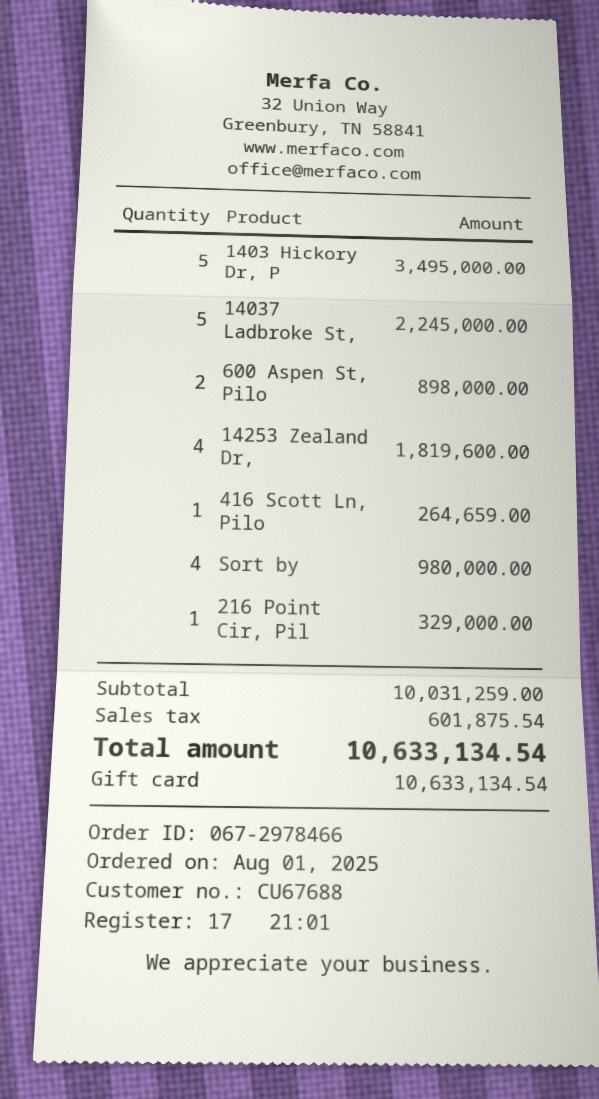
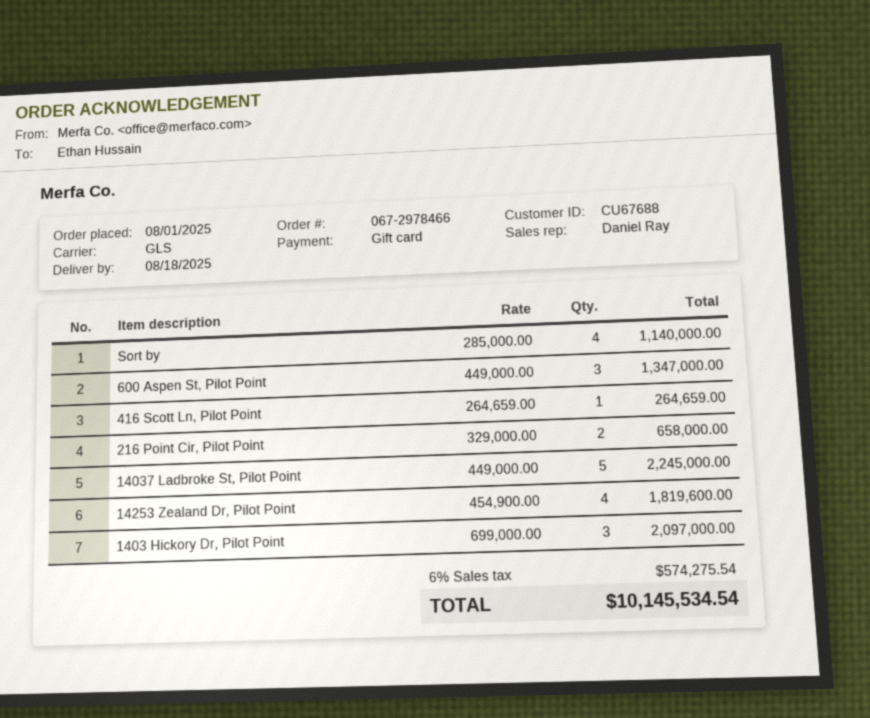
1403 Hickory Dr, P: 5 for 3495000.00 -> 3 for 2097000.00
600 Aspen St, Pilo: 2 for 898000.00 -> 3 for 1347000.00
Sort by: 4 for 980000.00 -> 4 for 1140000.00
216 Point Cir, Pil: 1 for 329000.00 -> 2 for 658000.00
tax: 601875.54 -> 574275.54
total: 10633134.54 -> 10145534.54

